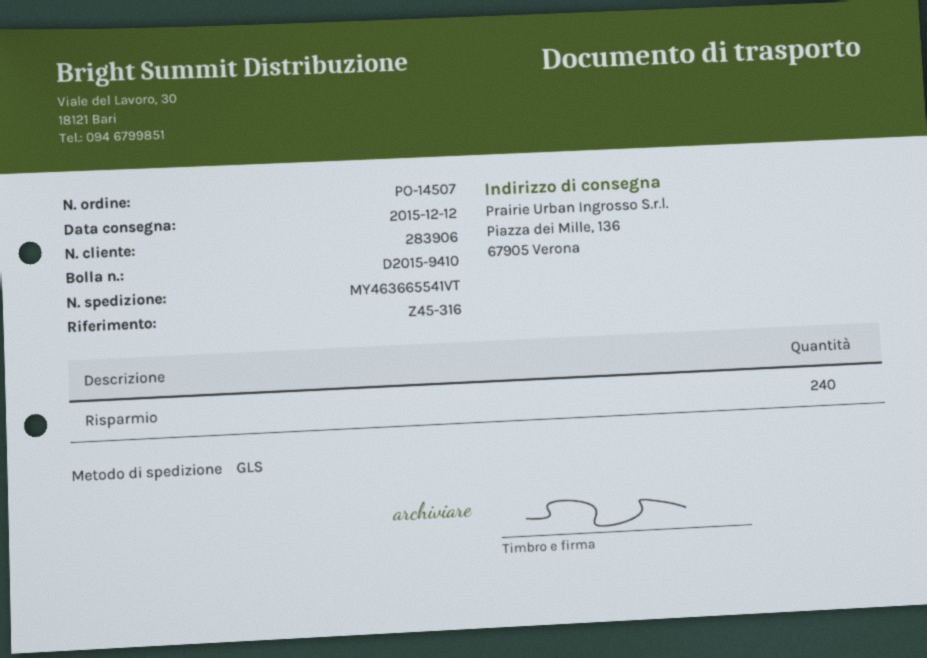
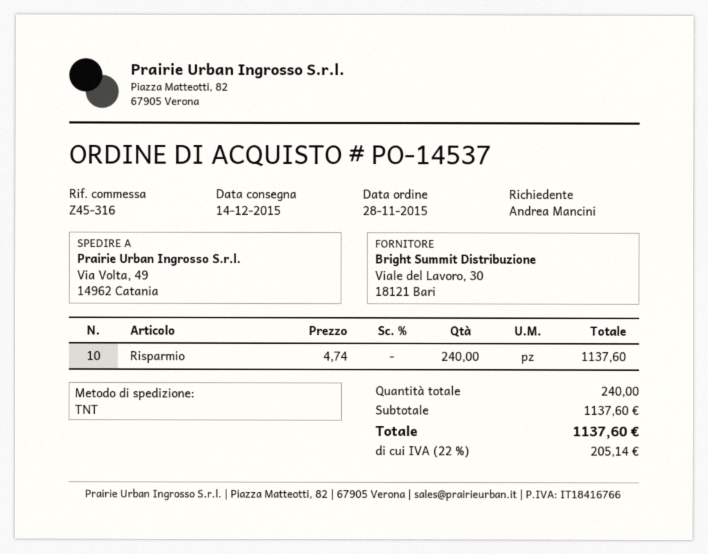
order number: PO-14507 -> PO-14537
delivery date: 2015-12-12 -> 2015-12-14
shipping method: GLS -> TNT
ship to: Piazza dei Mille, 136, 67905 Verona -> Via Volta, 49, 14962 Catania

